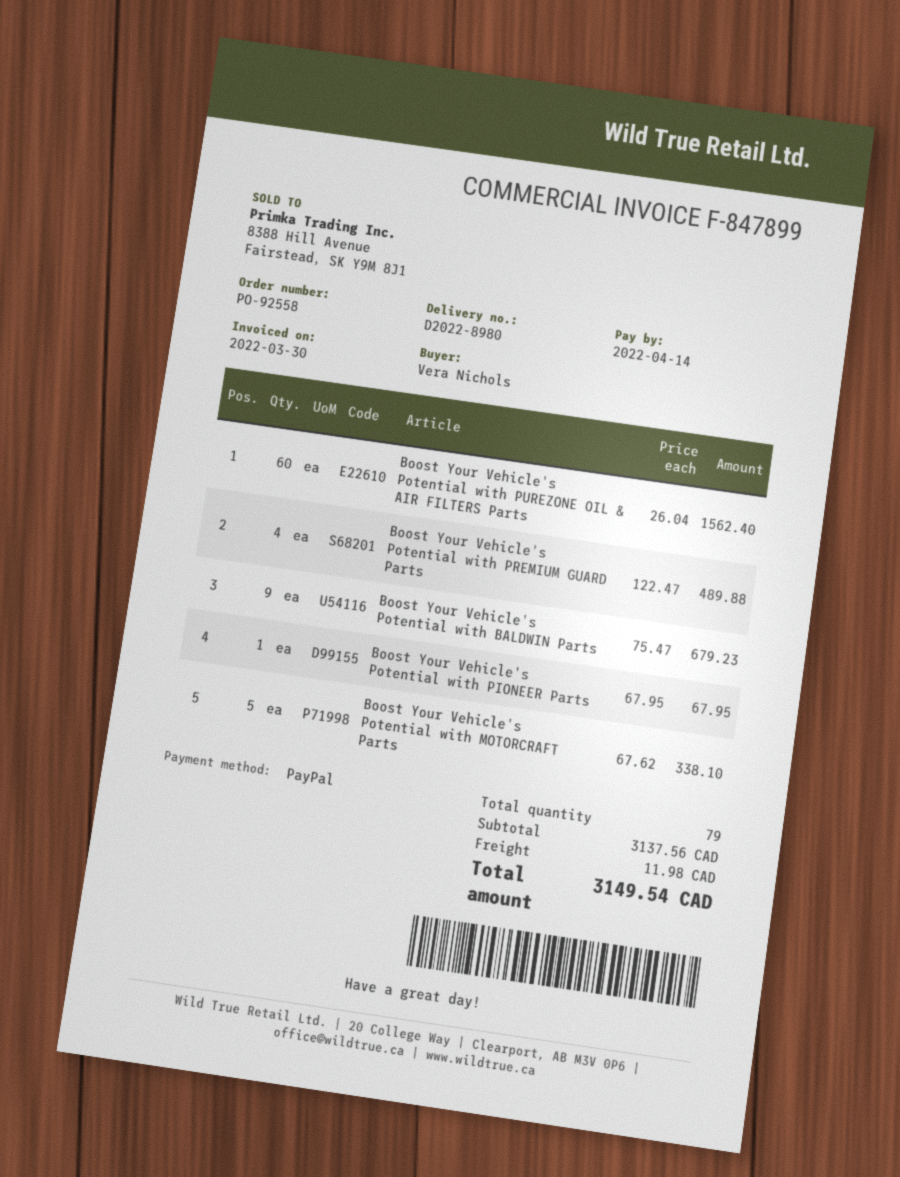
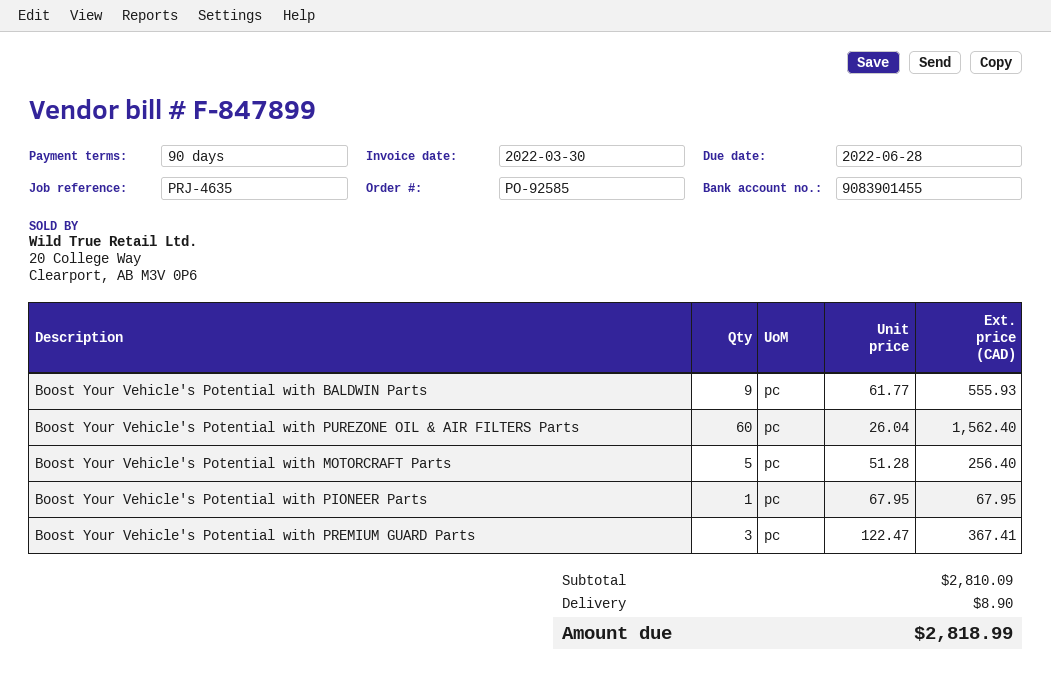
order number: PO-92558 -> PO-92585
due date: 2022-04-14 -> 2022-06-28
Boost Your Vehicle's Potential with PREMIUM GUARD Parts: 4 x 122.47 = 489.88 -> 3 x 122.47 = 367.41
Boost Your Vehicle's Potential with BALDWIN Parts: 9 x 75.47 = 679.23 -> 9 x 61.77 = 555.93
Boost Your Vehicle's Potential with MOTORCRAFT Parts: 5 x 67.62 = 338.10 -> 5 x 51.28 = 256.40
subtotal: 3137.56 -> 2810.09
shipping: 11.98 -> 8.90
total: 3149.54 -> 2818.99

